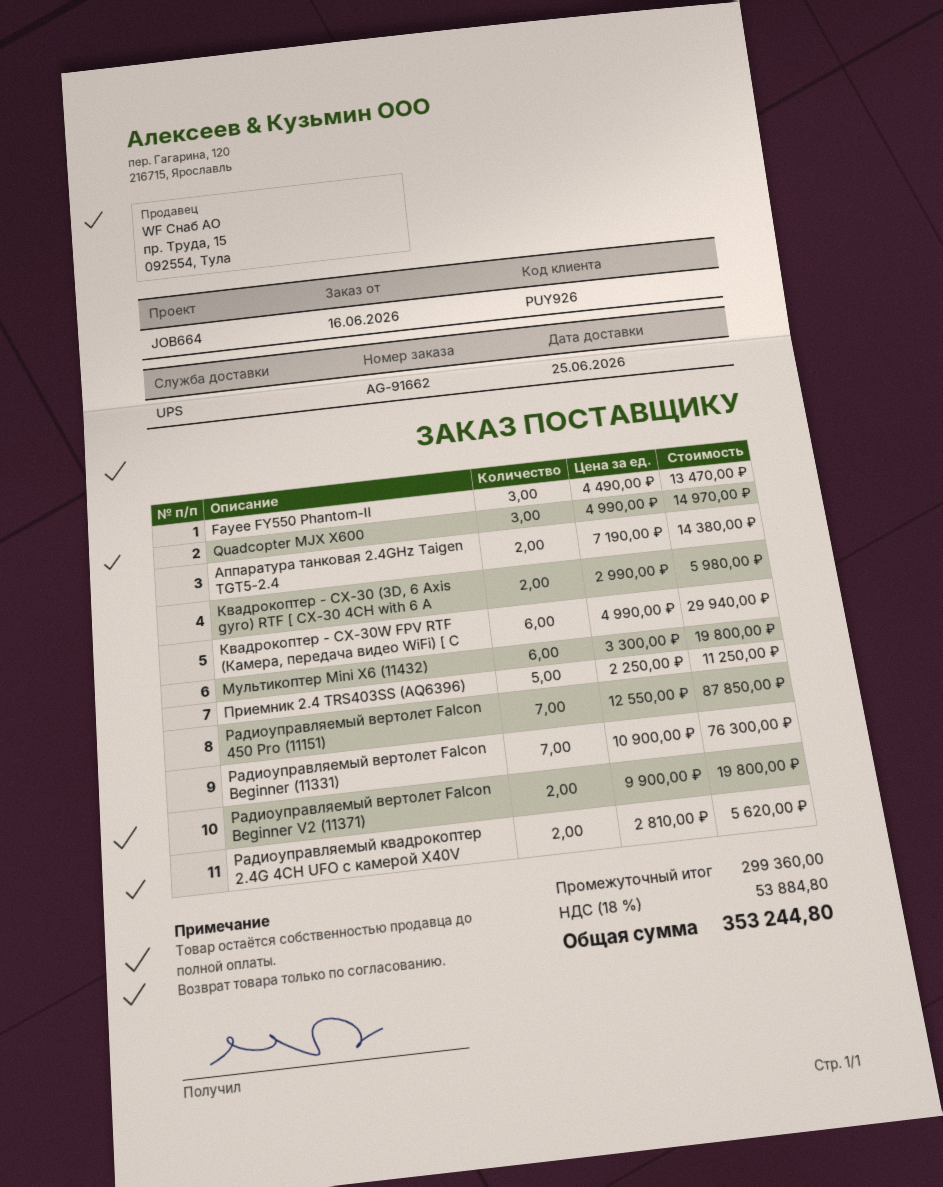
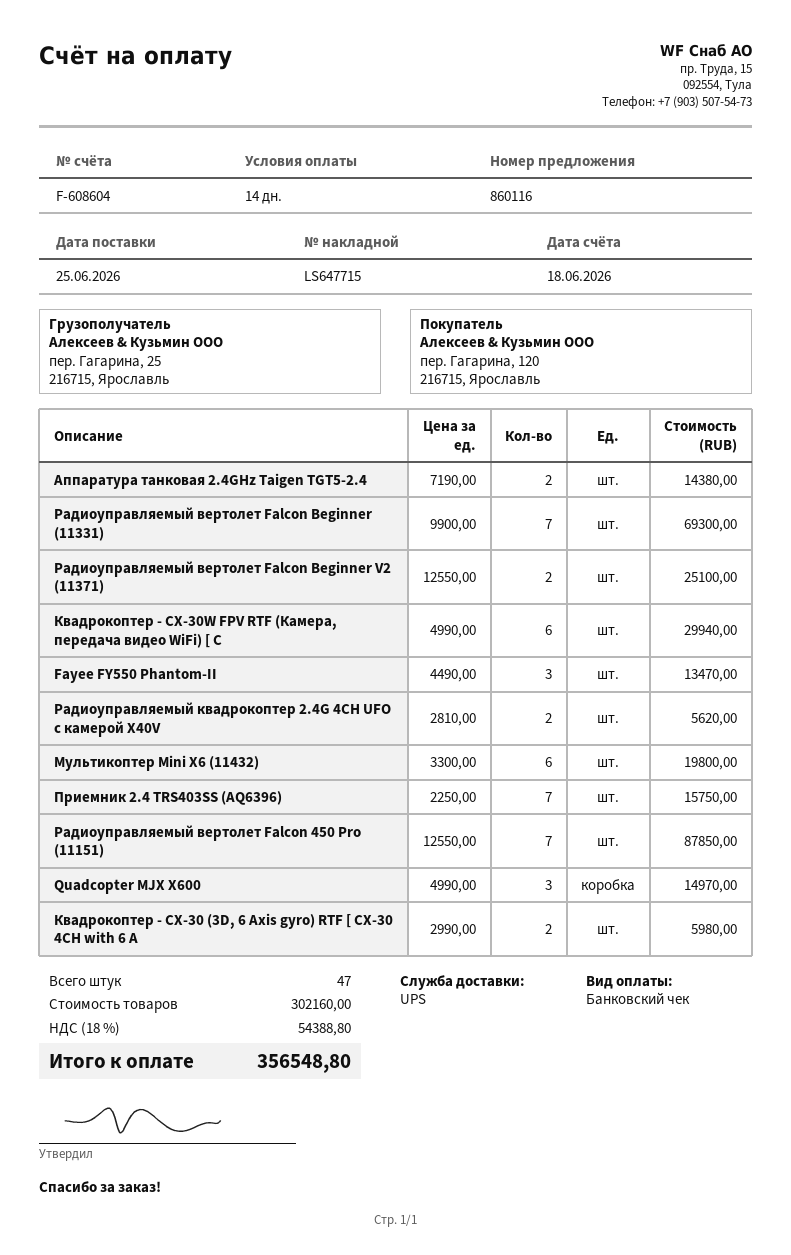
Приемник 2.4 TRS403SS (AQ6396): 5 x 2250.00 = 11250.00 -> 7 x 2250.00 = 15750.00
Радиоуправляемый вертолет Falcon Beginner (11331): 7 x 10900.00 = 76300.00 -> 7 x 9900.00 = 69300.00
Радиоуправляемый вертолет Falcon Beginner V2 (11371): 2 x 9900.00 = 19800.00 -> 2 x 12550.00 = 25100.00
subtotal: 299360.00 -> 302160.00
tax: 18% = 53884.80 -> 18% = 54388.80
total: 353244.80 -> 356548.80

